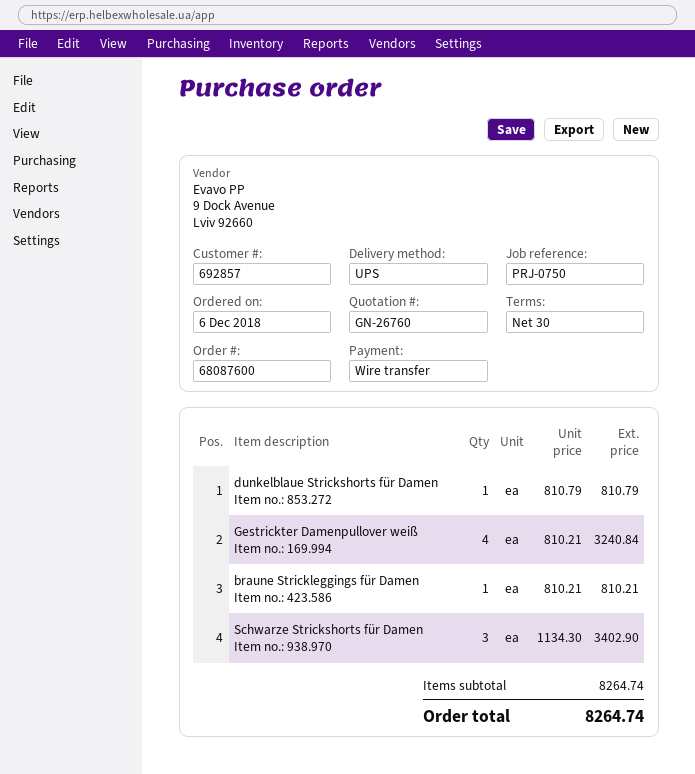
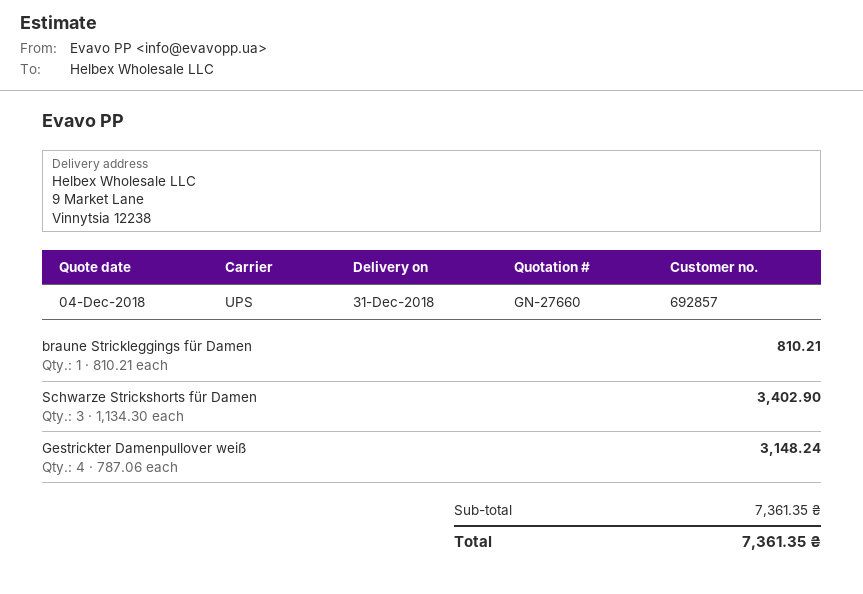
quote number: GN-26760 -> GN-27660
dunkelblaue Strickshorts für Damen: 1 x 810.79 = 810.79 -> none
Gestrickter Damenpullover weiß: 4 x 810.21 = 3240.84 -> 4 x 787.06 = 3148.24
subtotal: 8264.74 -> 7361.35
total: 8264.74 -> 7361.35

